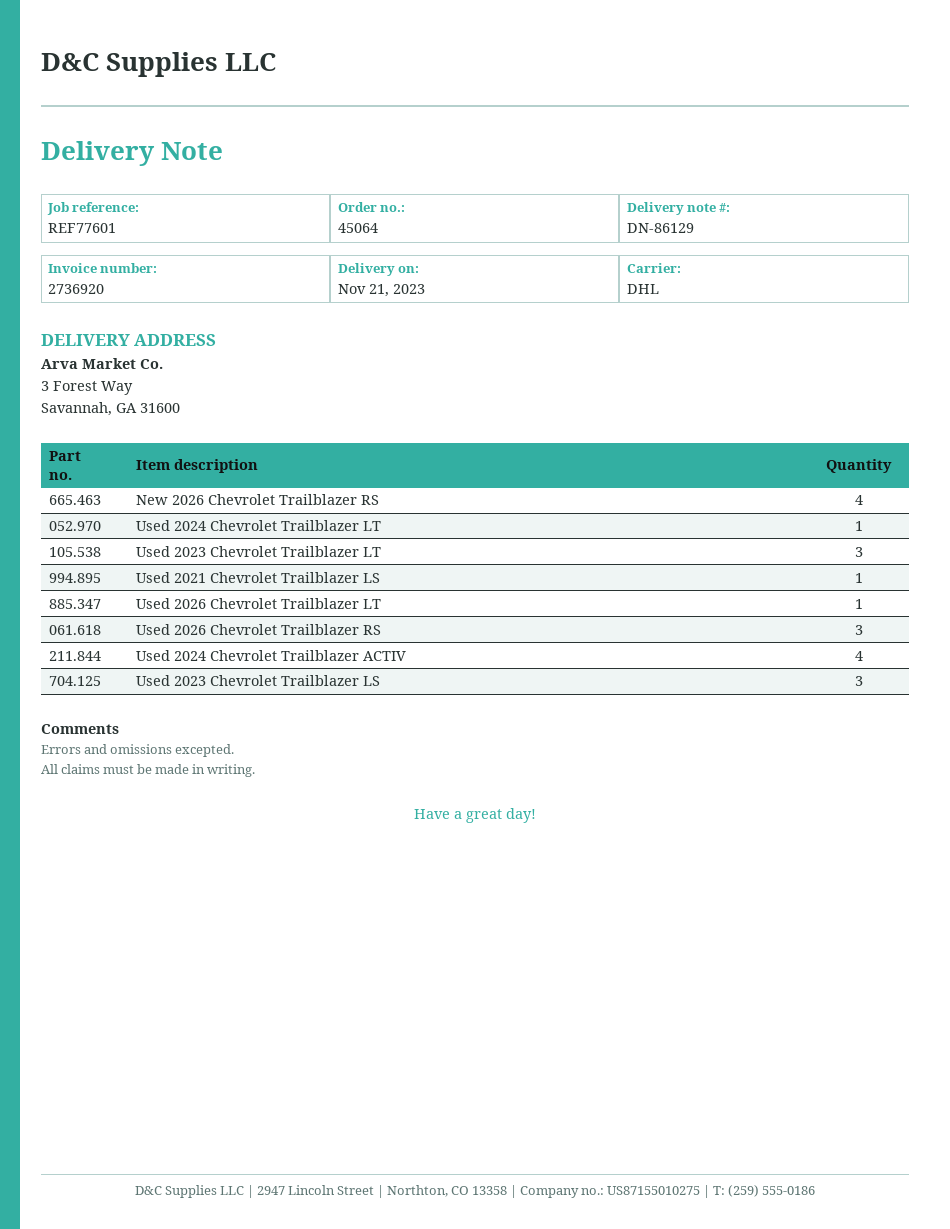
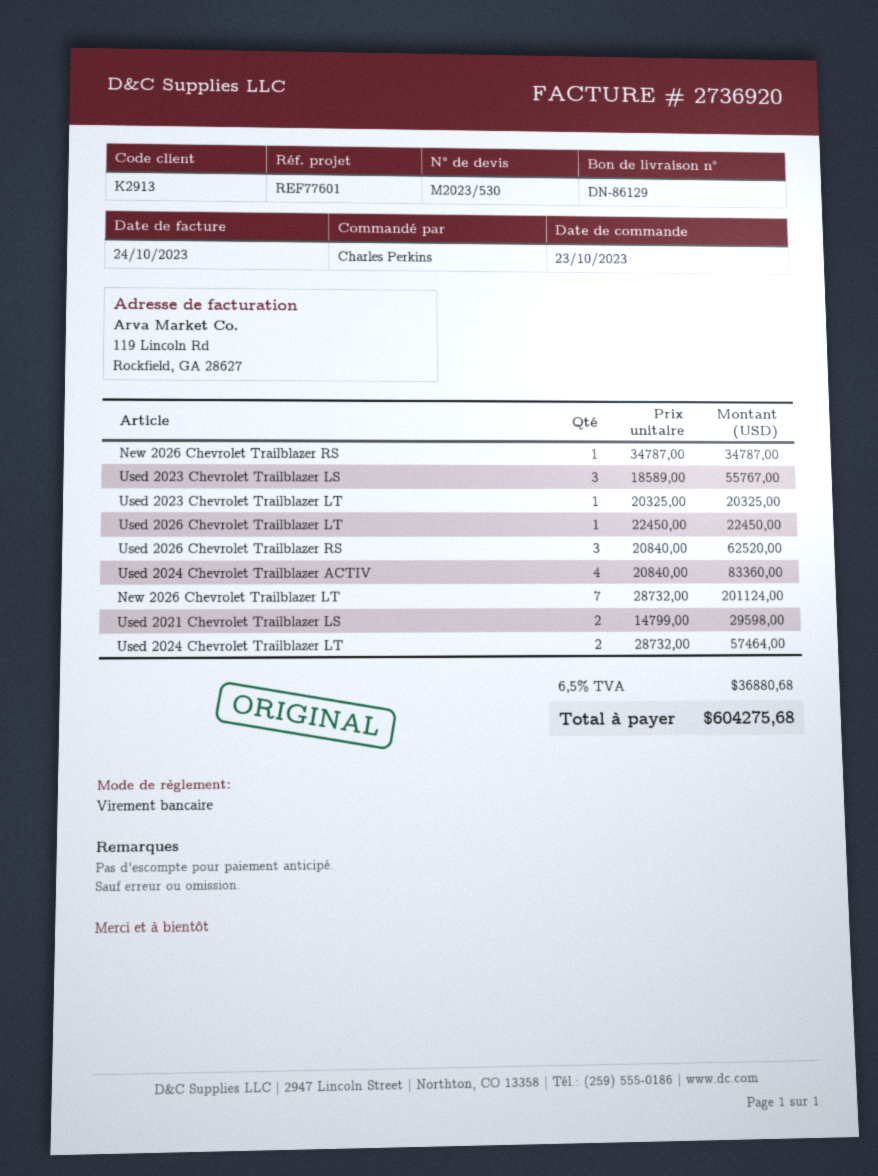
New 2026 Chevrolet Trailblazer RS: 4 -> 1
Used 2024 Chevrolet Trailblazer LT: 1 -> 2
Used 2023 Chevrolet Trailblazer LT: 3 -> 1
Used 2021 Chevrolet Trailblazer LS: 1 -> 2
New 2026 Chevrolet Trailblazer LT: none -> 7

